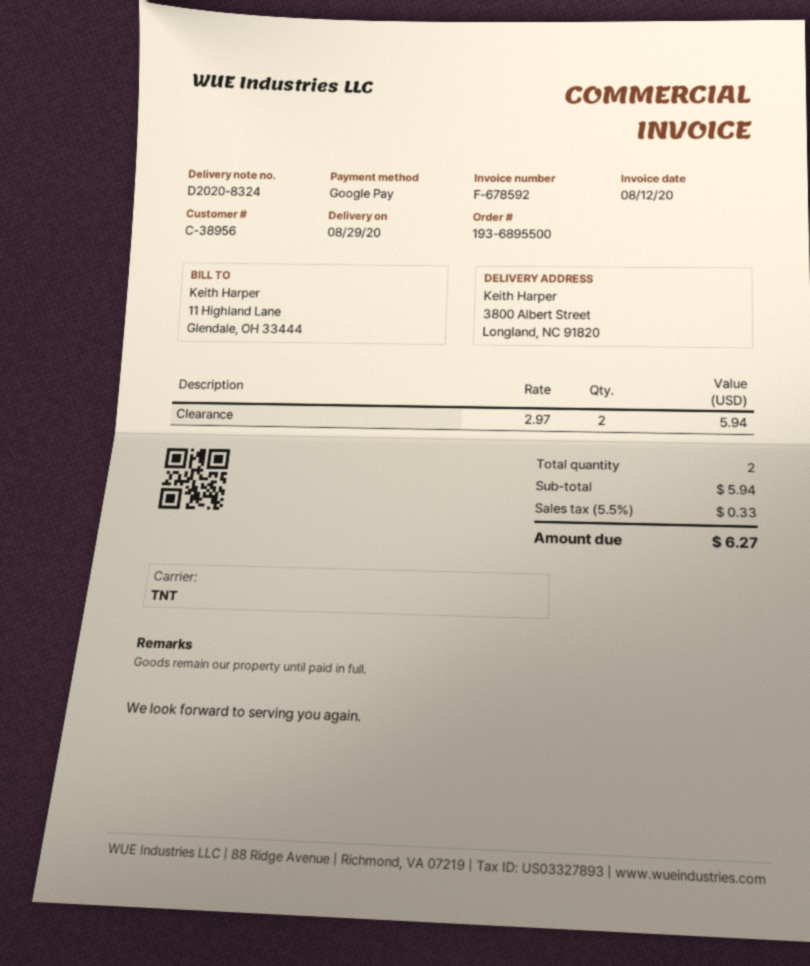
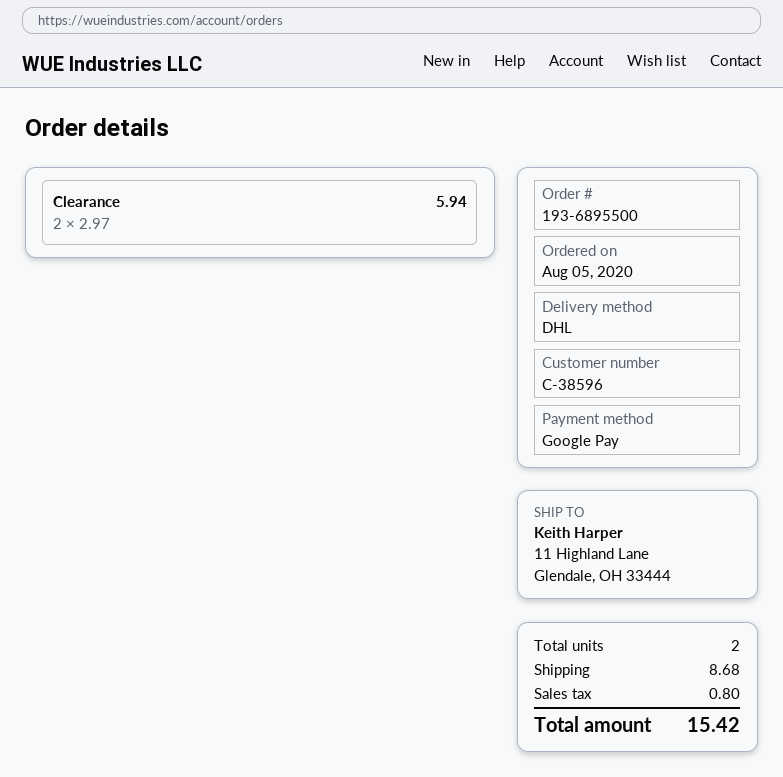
customer number: C-38956 -> C-38596
shipping method: TNT -> DHL
ship to: 3800 Albert Street, Longland, NC 91820 -> 11 Highland Lane, Glendale, OH 33444
shipping: none -> 8.68
tax: 0.33 -> 0.80
total: 6.27 -> 15.42

